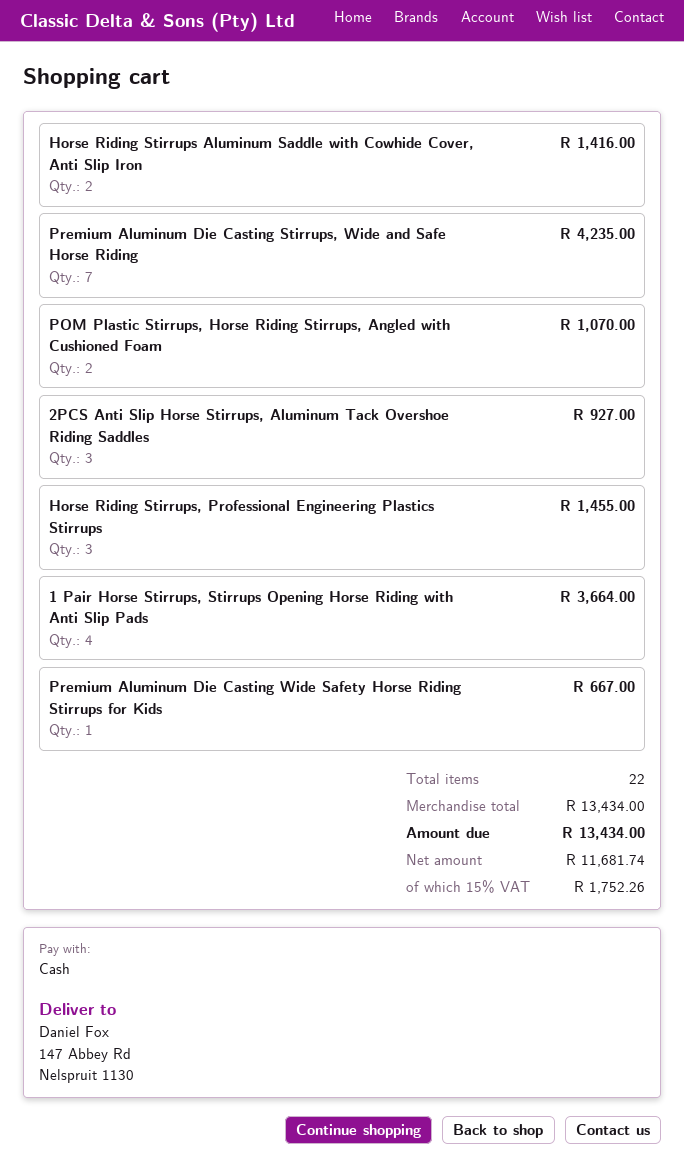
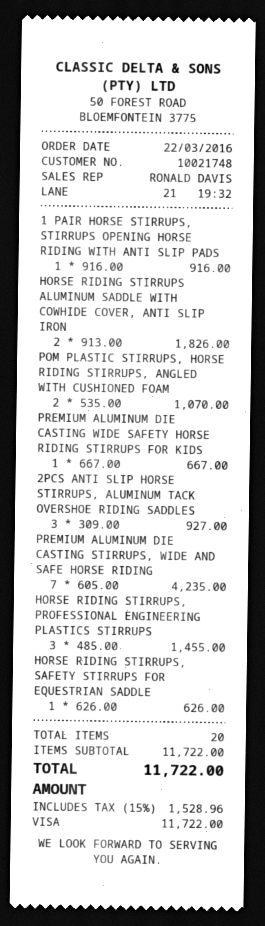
payment method: cash -> Visa
Horse Riding Stirrups Aluminum Saddle with Cowhide Cover, Anti Slip Iron: 2 for 1416.00 -> 2 for 1826.00
1 Pair Horse Stirrups, Stirrups Opening Horse Riding with Anti Slip Pads: 4 for 3664.00 -> 1 for 916.00
HORSE RIDING STIRRUPS, SAFETY STIRRUPS FOR EQUESTRIAN SADDLE: none -> 1 for 626.00
total quantity: 22 -> 20
subtotal: 13434.00 -> 11722.00
tax: 15% = 1752.26 -> 15% = 1528.96
total: 13434.00 -> 11722.00

